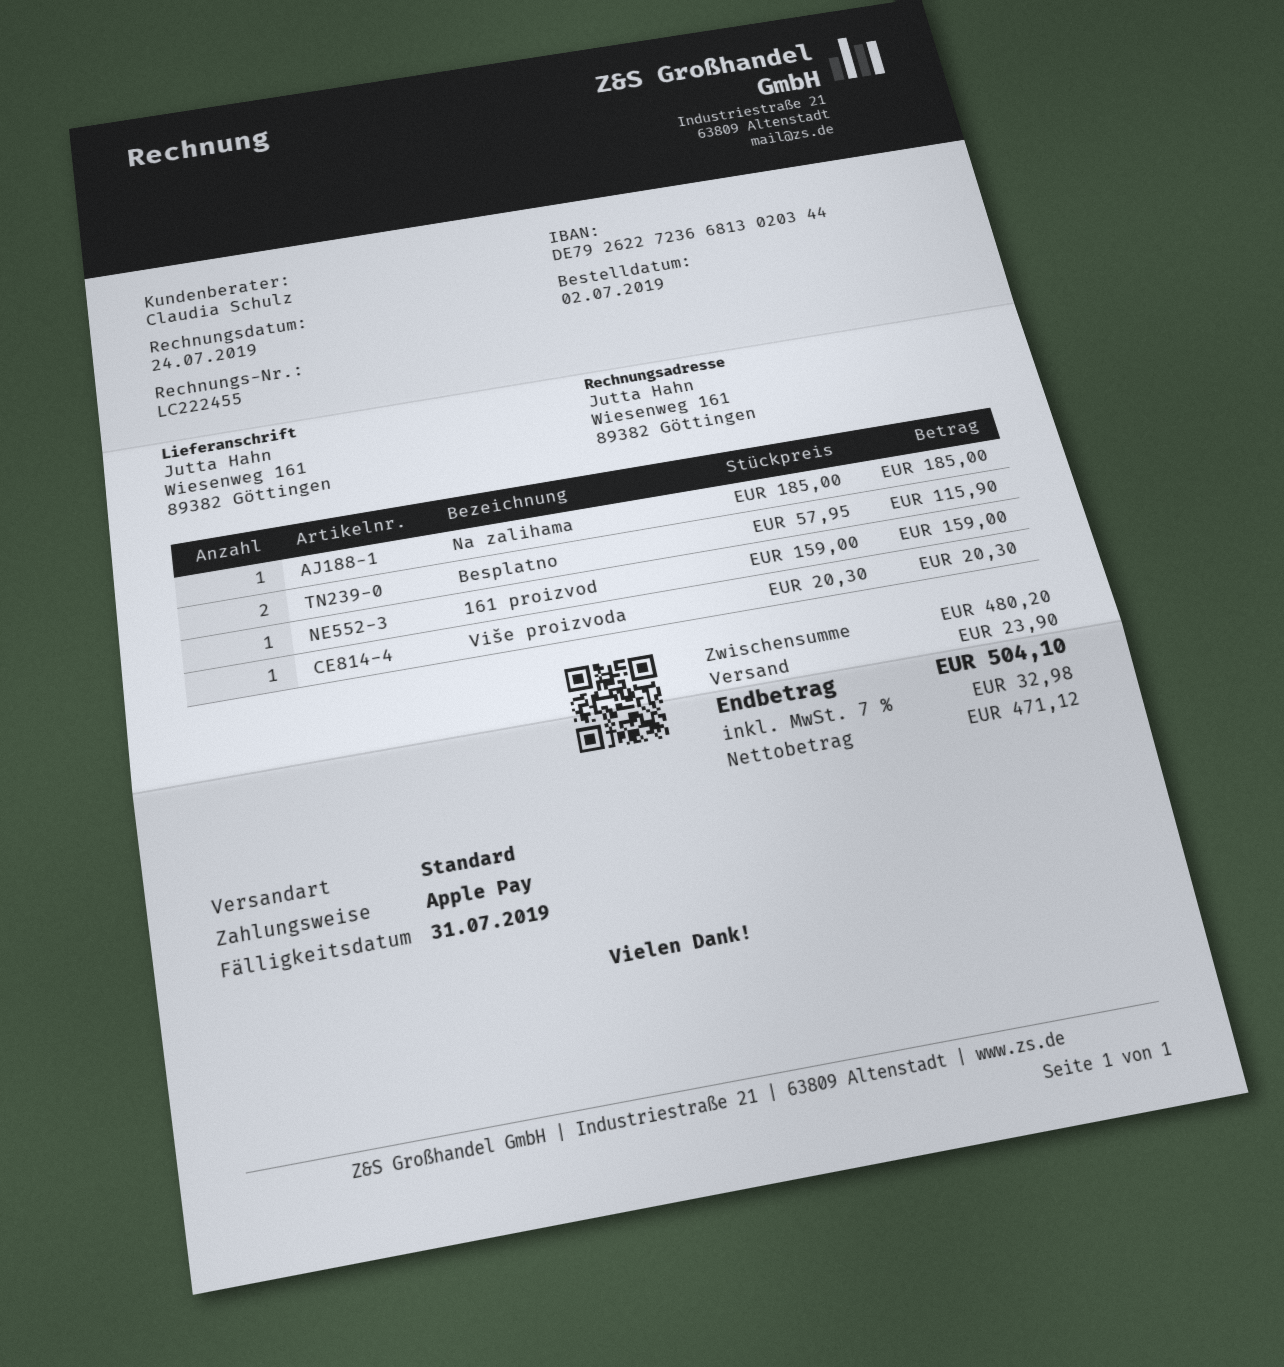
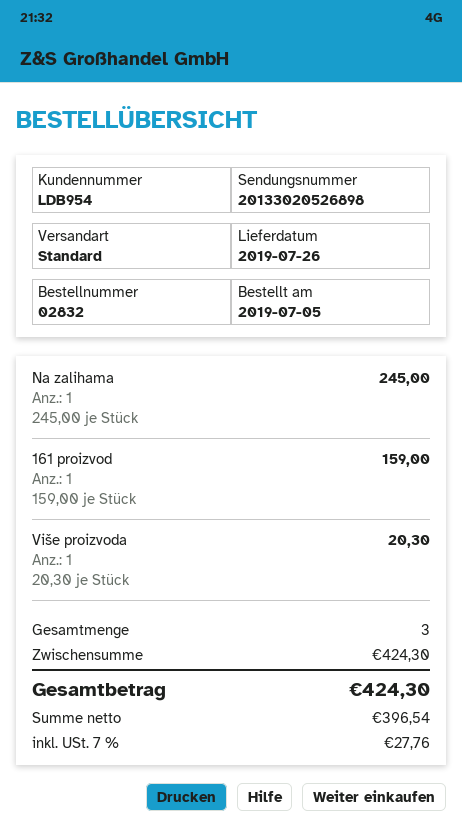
order date: 2019-07-02 -> 2019-07-05
Na zalihama: 1 x 185.00 = 185.00 -> 1 x 245.00 = 245.00
Besplatno: 2 x 57.95 = 115.90 -> none
subtotal: 480.20 -> 424.30
shipping: 23.90 -> none
net: 471.12 -> 396.54
tax: 7% = 32.98 -> 7% = 27.76
total: 504.10 -> 424.30

